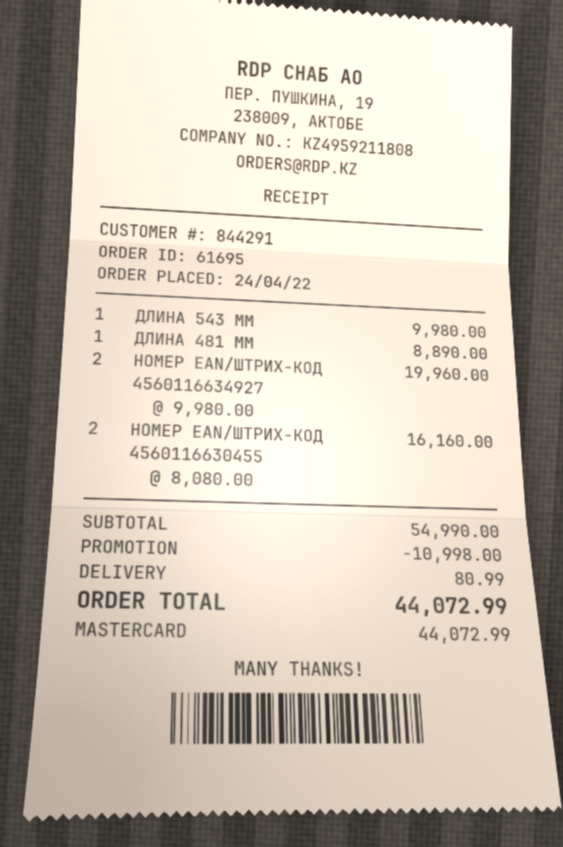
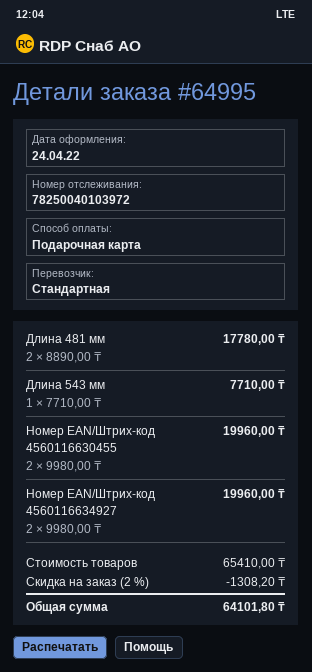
order number: 61695 -> 64995
payment method: Mastercard -> gift card
ДЛИНА 543 ММ: 1 x 9980.00 = 9980.00 -> 1 x 7710.00 = 7710.00
ДЛИНА 481 ММ: 1 x 8890.00 = 8890.00 -> 2 x 8890.00 = 17780.00
НОМЕР EAN/ШТРИХ-КОД 4560116630455: 2 x 8080.00 = 16160.00 -> 2 x 9980.00 = 19960.00
subtotal: 54990.00 -> 65410.00
discount: 10998.00 -> 1308.20
shipping: 80.99 -> none
total: 44072.99 -> 64101.80

